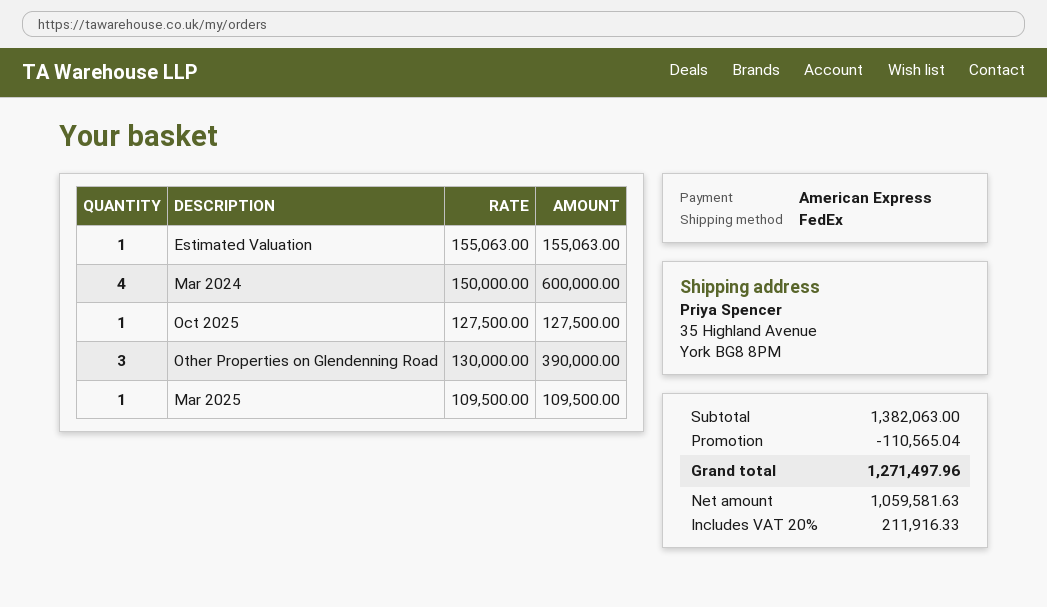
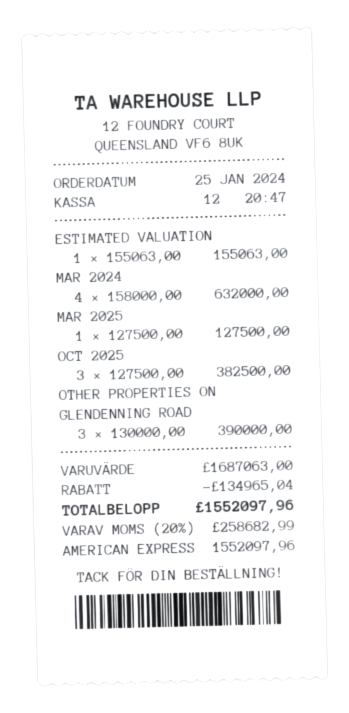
Mar 2024: 4 x 150000.00 = 600000.00 -> 4 x 158000.00 = 632000.00
Oct 2025: 1 x 127500.00 = 127500.00 -> 3 x 127500.00 = 382500.00
Mar 2025: 1 x 109500.00 = 109500.00 -> 1 x 127500.00 = 127500.00
subtotal: 1382063.00 -> 1687063.00
discount: 110565.04 -> 134965.04
tax: 20% = 211916.33 -> 20% = 258682.99
total: 1271497.96 -> 1552097.96

